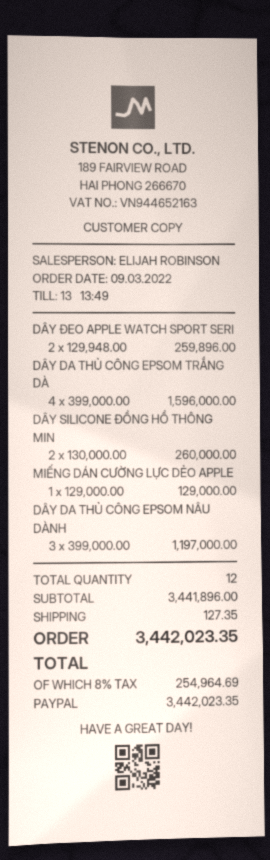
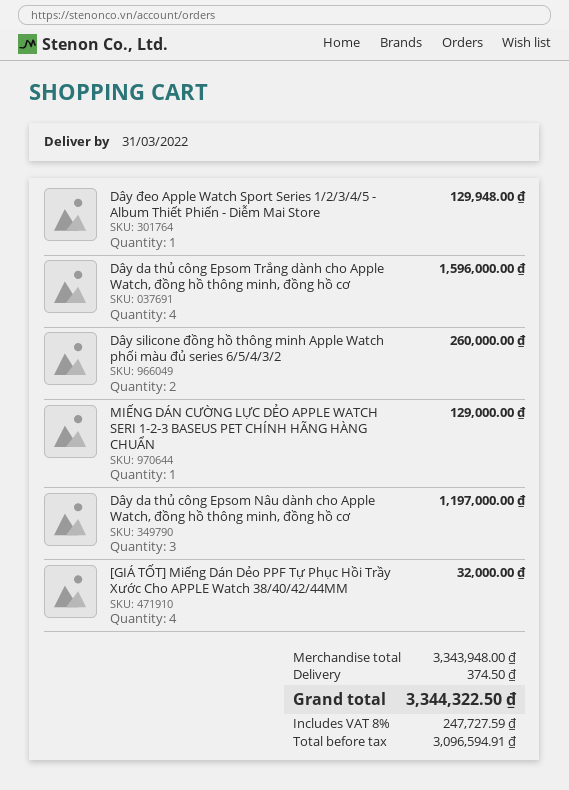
DÂY ĐEO APPLE WATCH SPORT SERI: 2 for 259896.00 -> 1 for 129948.00
[GIÁ TỐT] Miếng Dán Dẻo PPF Tự Phục Hồi Trầy Xước Cho APPLE Watch 38/40/42/44MM: none -> 4 for 32000.00
subtotal: 3441896.00 -> 3343948.00
shipping: 127.35 -> 374.50
tax: 8% = 254964.69 -> 8% = 247727.59
total: 3442023.35 -> 3344322.50

